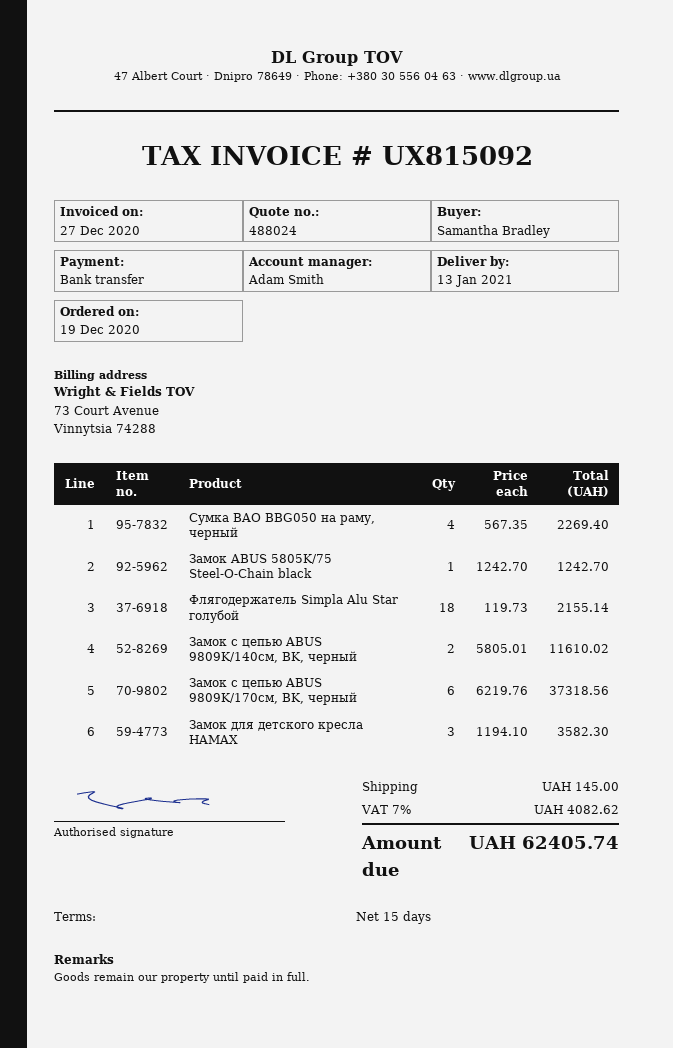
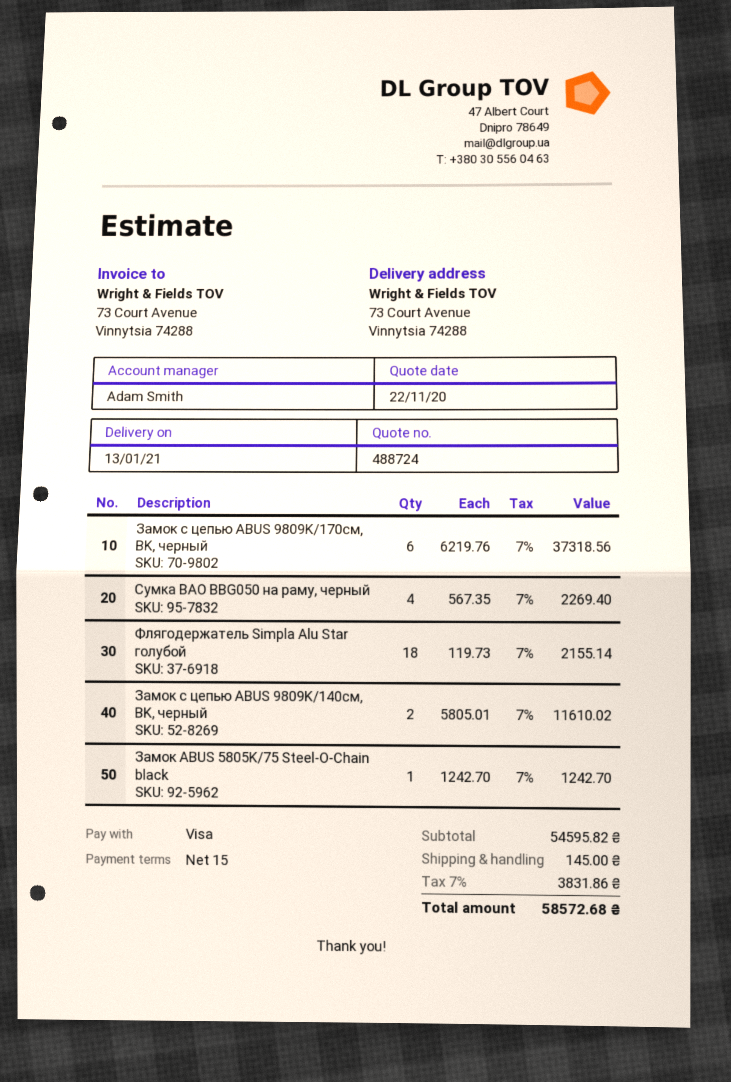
quote number: 488024 -> 488724
payment method: bank transfer -> Visa
Замок для детского кресла HAMAX: 3 x 1194.10 = 3582.30 -> none
tax: 7% = 4082.62 -> 7% = 3831.86
total: 62405.74 -> 58572.68

